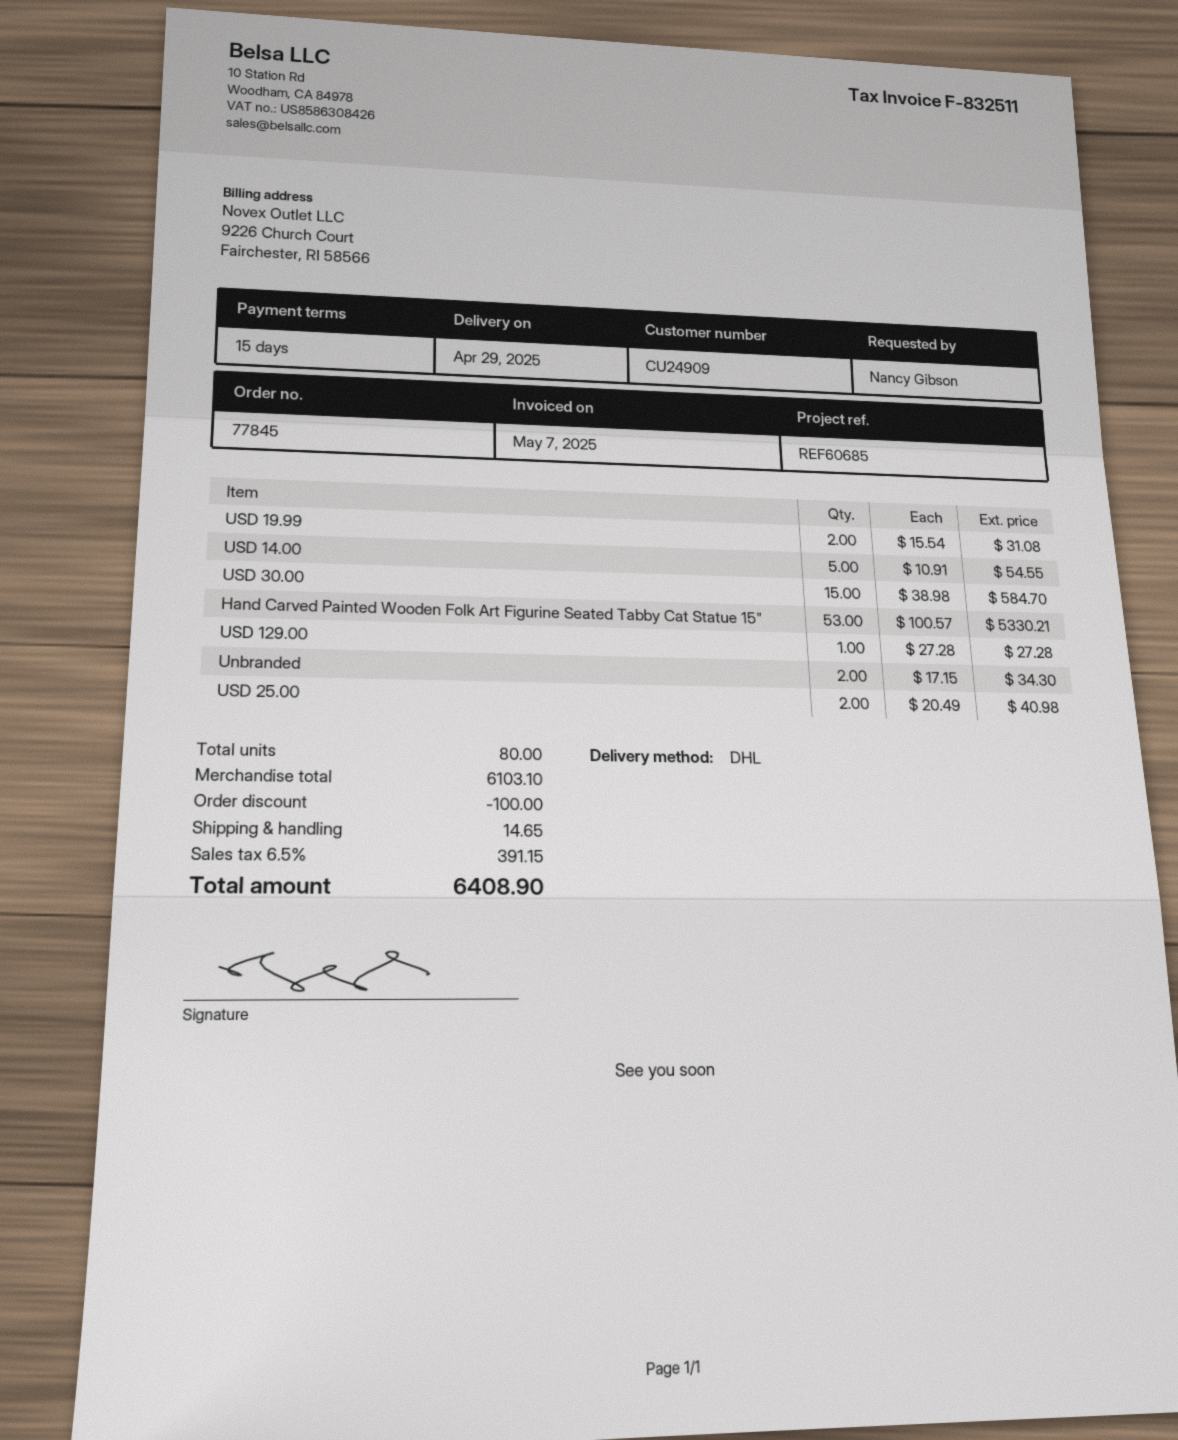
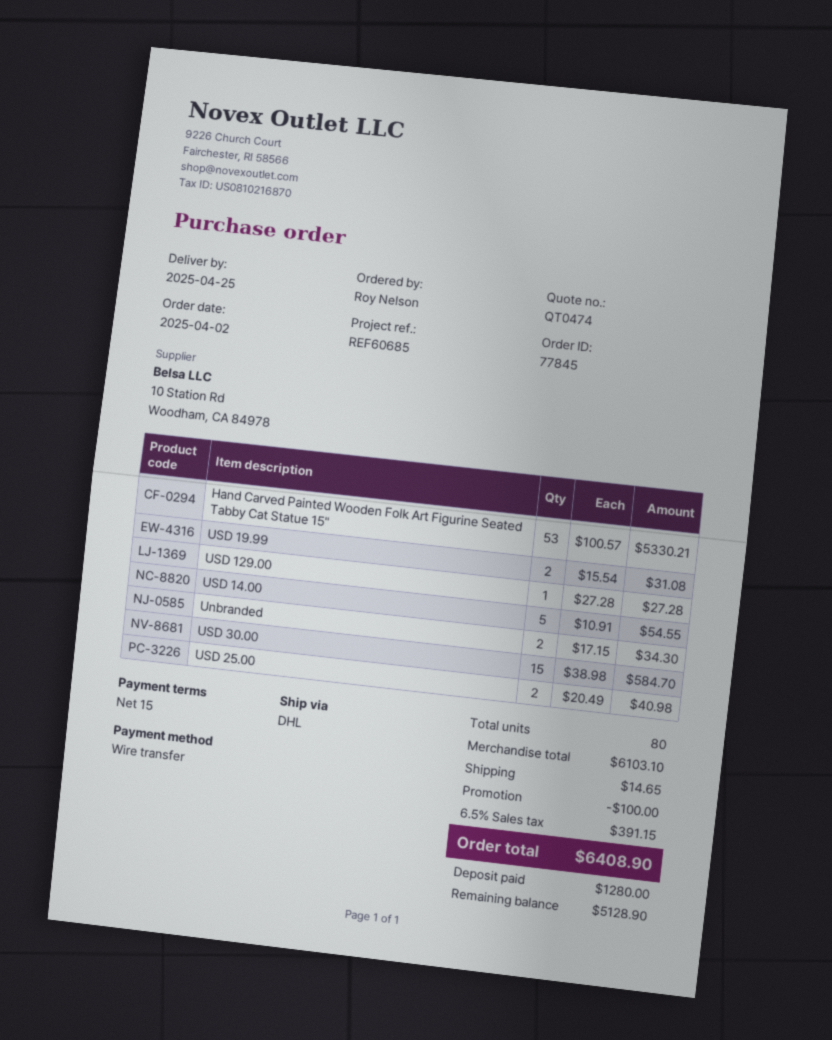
delivery date: 2025-04-29 -> 2025-04-25
ordered by: Nancy Gibson -> Roy Nelson

